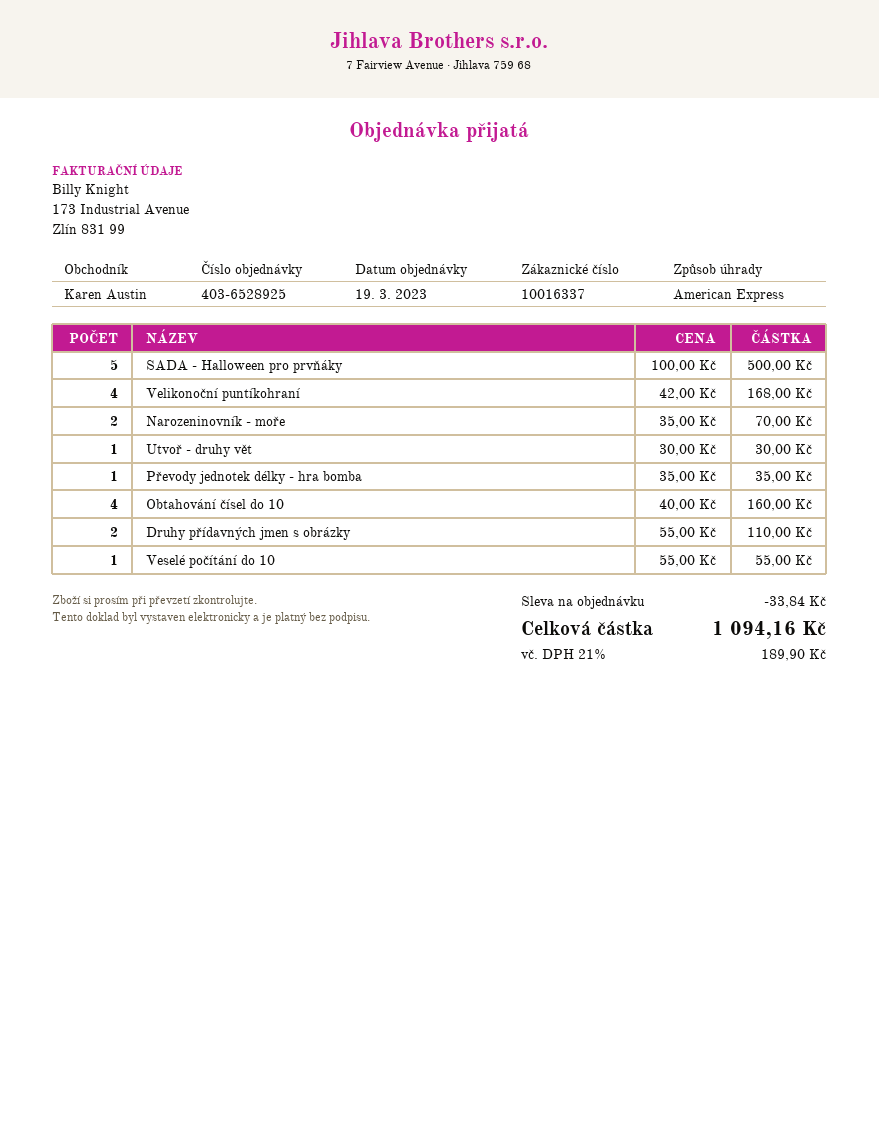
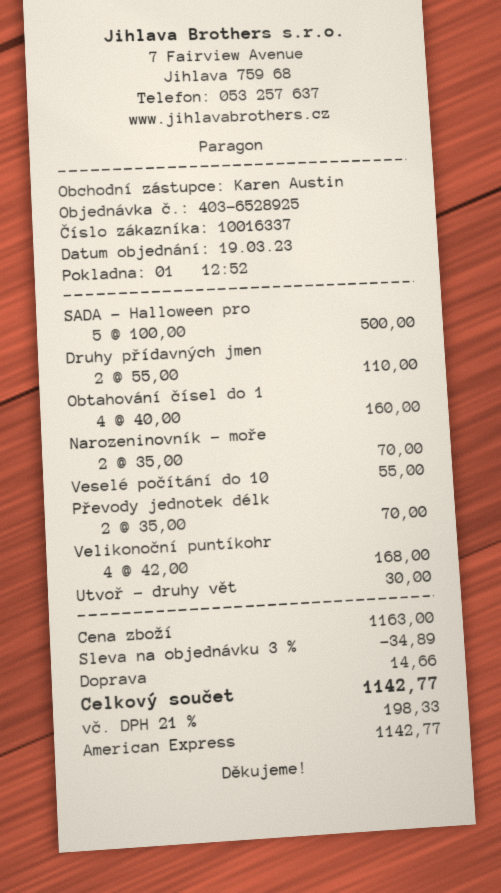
Převody jednotek délky - hra bomba: 1 x 35.00 = 35.00 -> 2 x 35.00 = 70.00
discount: 33.84 -> 34.89
shipping: none -> 14.66
tax: 21% = 189.90 -> 21% = 198.33
total: 1094.16 -> 1142.77

